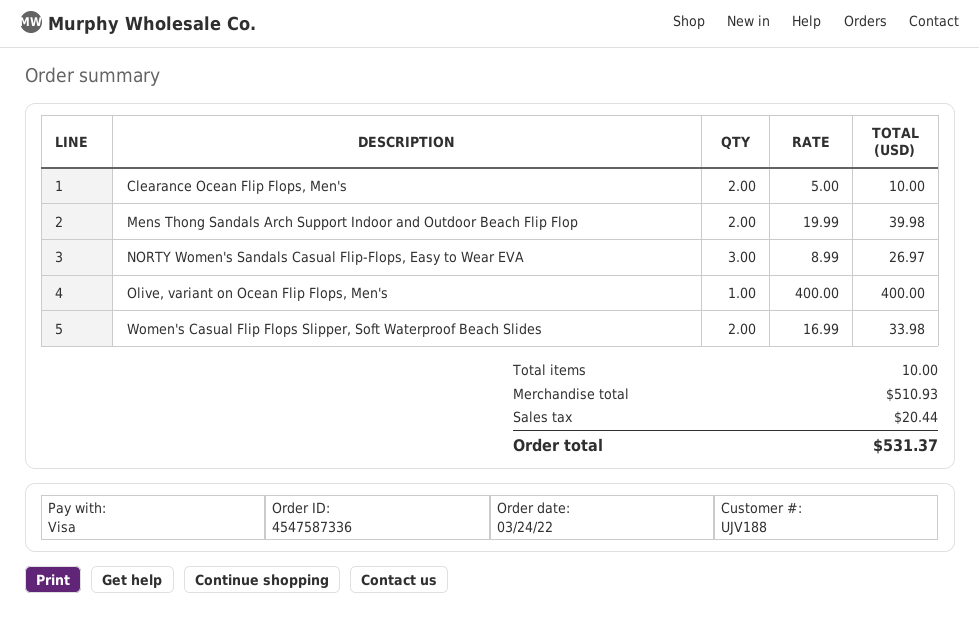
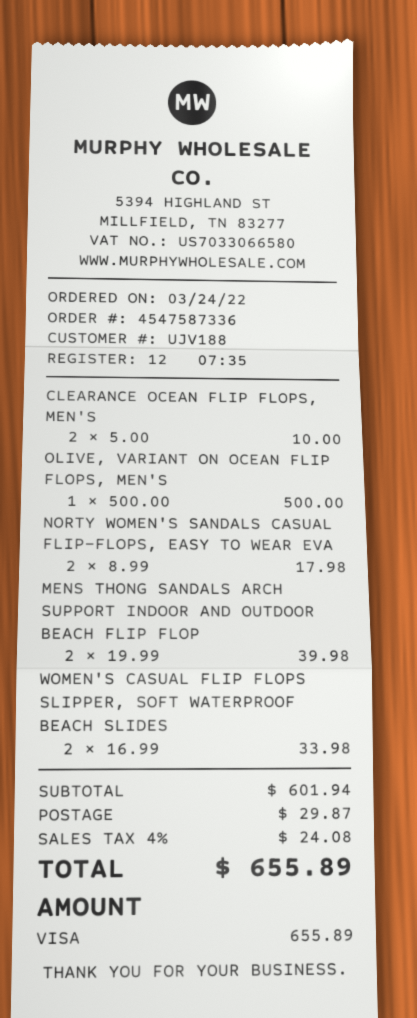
NORTY Women's Sandals Casual Flip-Flops, Easy to Wear EVA: 3 x 8.99 = 26.97 -> 2 x 8.99 = 17.98
Olive, variant on Ocean Flip Flops, Men's: 1 x 400.00 = 400.00 -> 1 x 500.00 = 500.00
subtotal: 510.93 -> 601.94
shipping: none -> 29.87
tax: 20.44 -> 24.08
total: 531.37 -> 655.89

